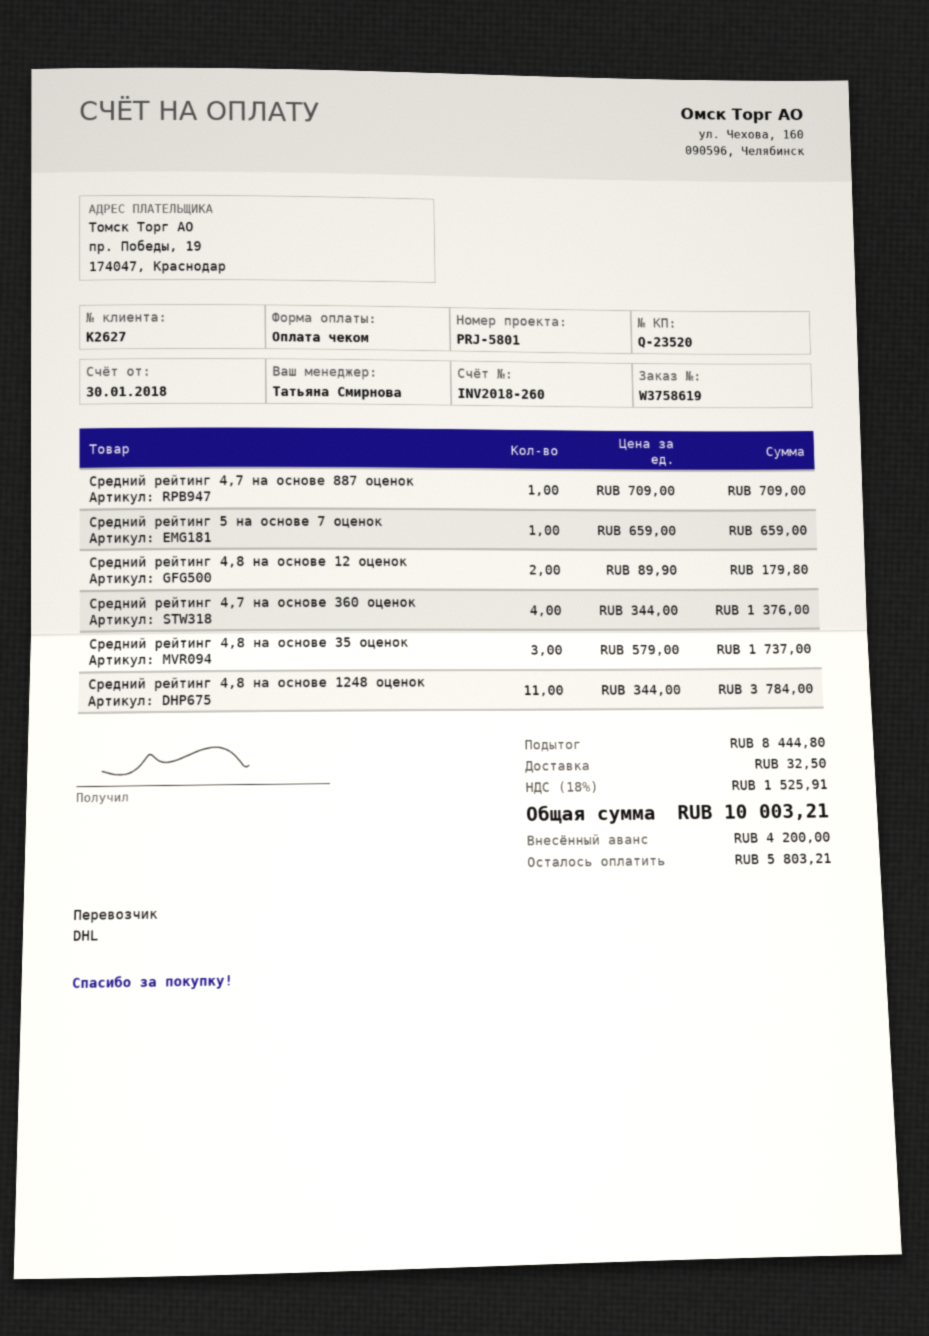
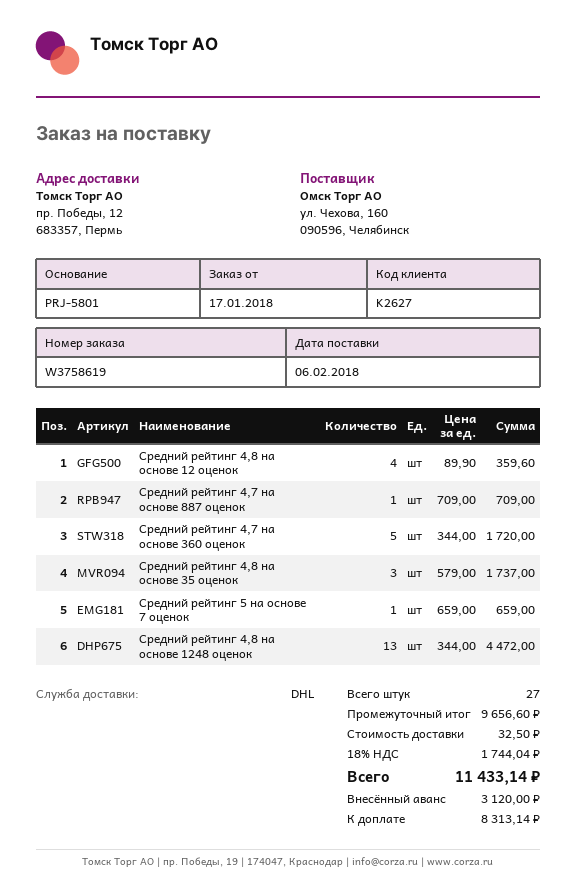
Средний рейтинг 4,8 на основе 12 оценок: 2 x 89.90 = 179.80 -> 4 x 89.90 = 359.60
Средний рейтинг 4,7 на основе 360 оценок: 4 x 344.00 = 1376.00 -> 5 x 344.00 = 1720.00
Средний рейтинг 4,8 на основе 1248 оценок: 11 x 344.00 = 3784.00 -> 13 x 344.00 = 4472.00
subtotal: 8444.80 -> 9656.60
tax: 18% = 1525.91 -> 18% = 1744.04
total: 10003.21 -> 11433.14
deposit: 4200.00 -> 3120.00
balance: 5803.21 -> 8313.14

